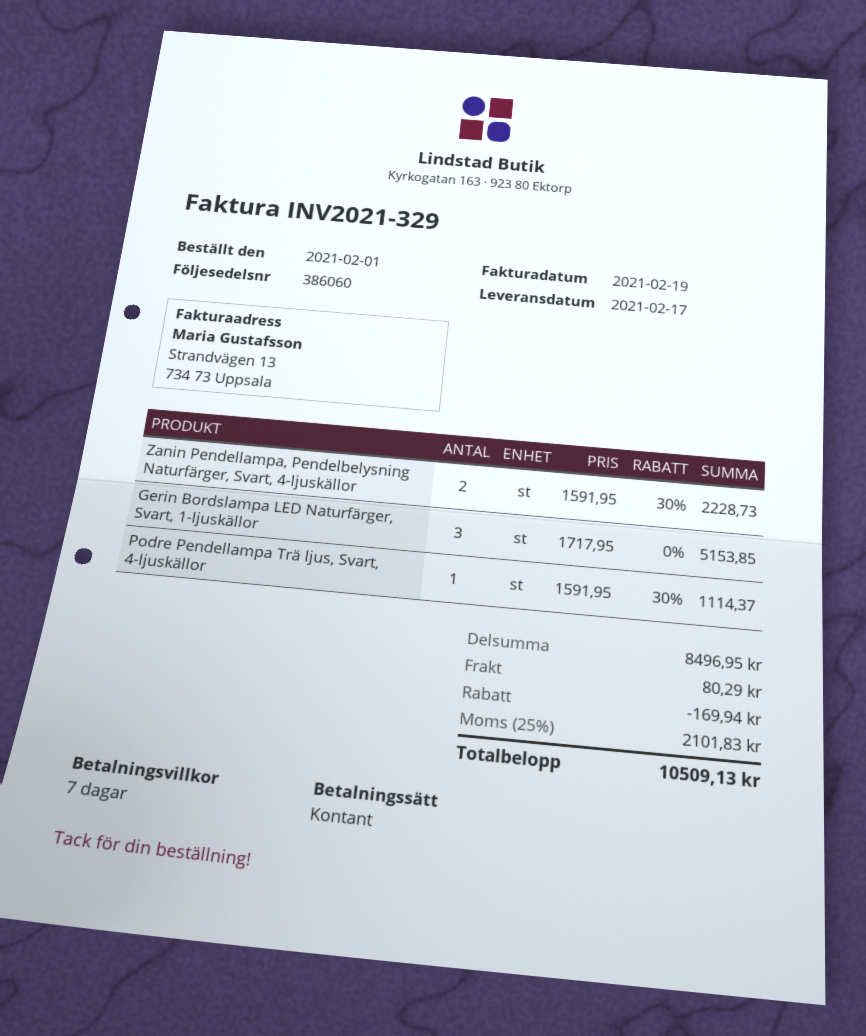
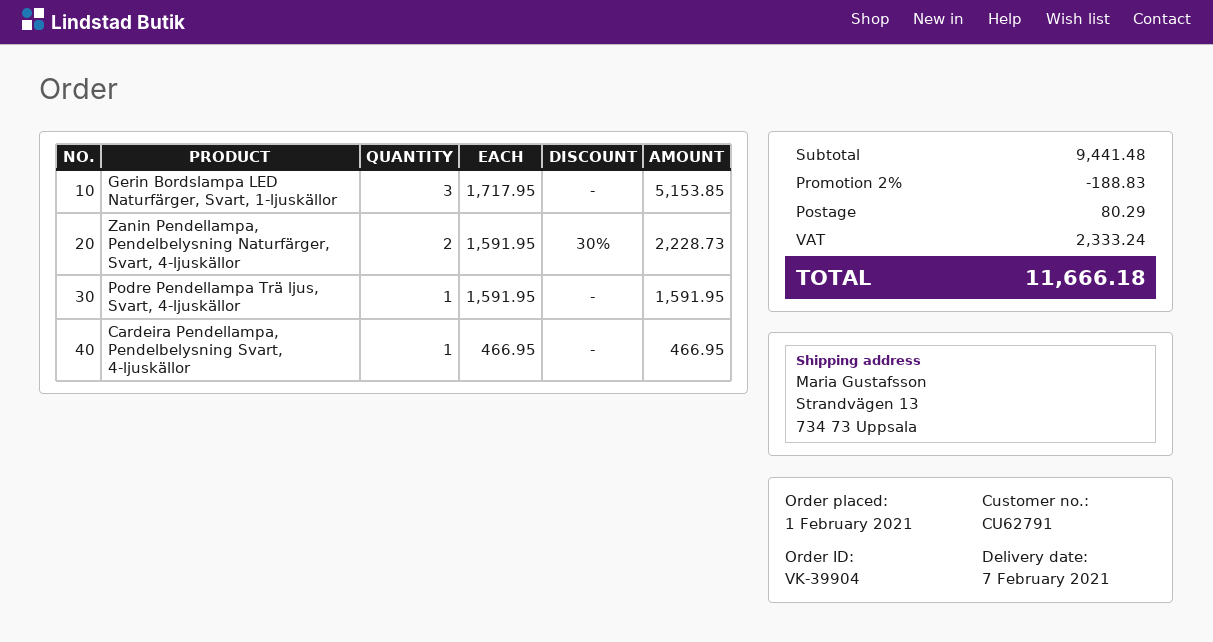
delivery date: 2021-02-17 -> 2021-02-07
Podre Pendellampa Trä ljus, Svart, 4-ljuskällor: 1 x 1591.95 - 30% = 1114.37 -> 1 x 1591.95 = 1591.95
Cardeira Pendellampa, Pendelbelysning Svart, 4-ljuskällor: none -> 1 x 466.95 = 466.95
subtotal: 8496.95 -> 9441.48
discount: 169.94 -> 188.83
tax: 2101.83 -> 2333.24
total: 10509.13 -> 11666.18

